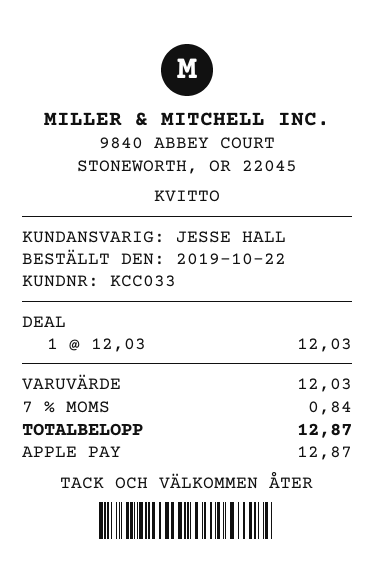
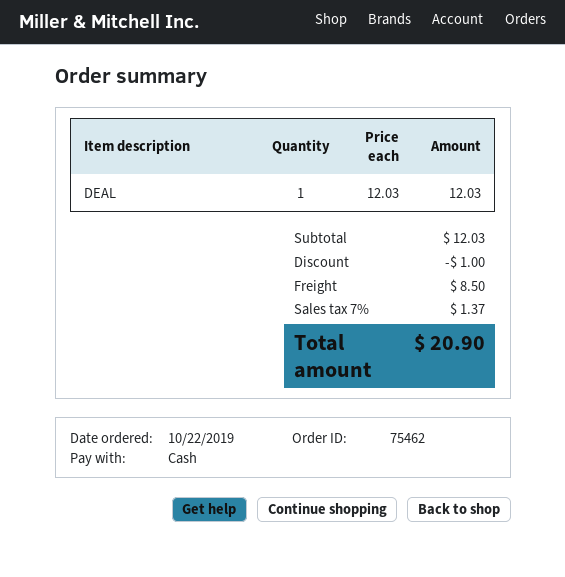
payment method: Apple Pay -> cash
discount: none -> 1.00
shipping: none -> 8.50
tax: 7% = 0.84 -> 7% = 1.37
total: 12.87 -> 20.90

